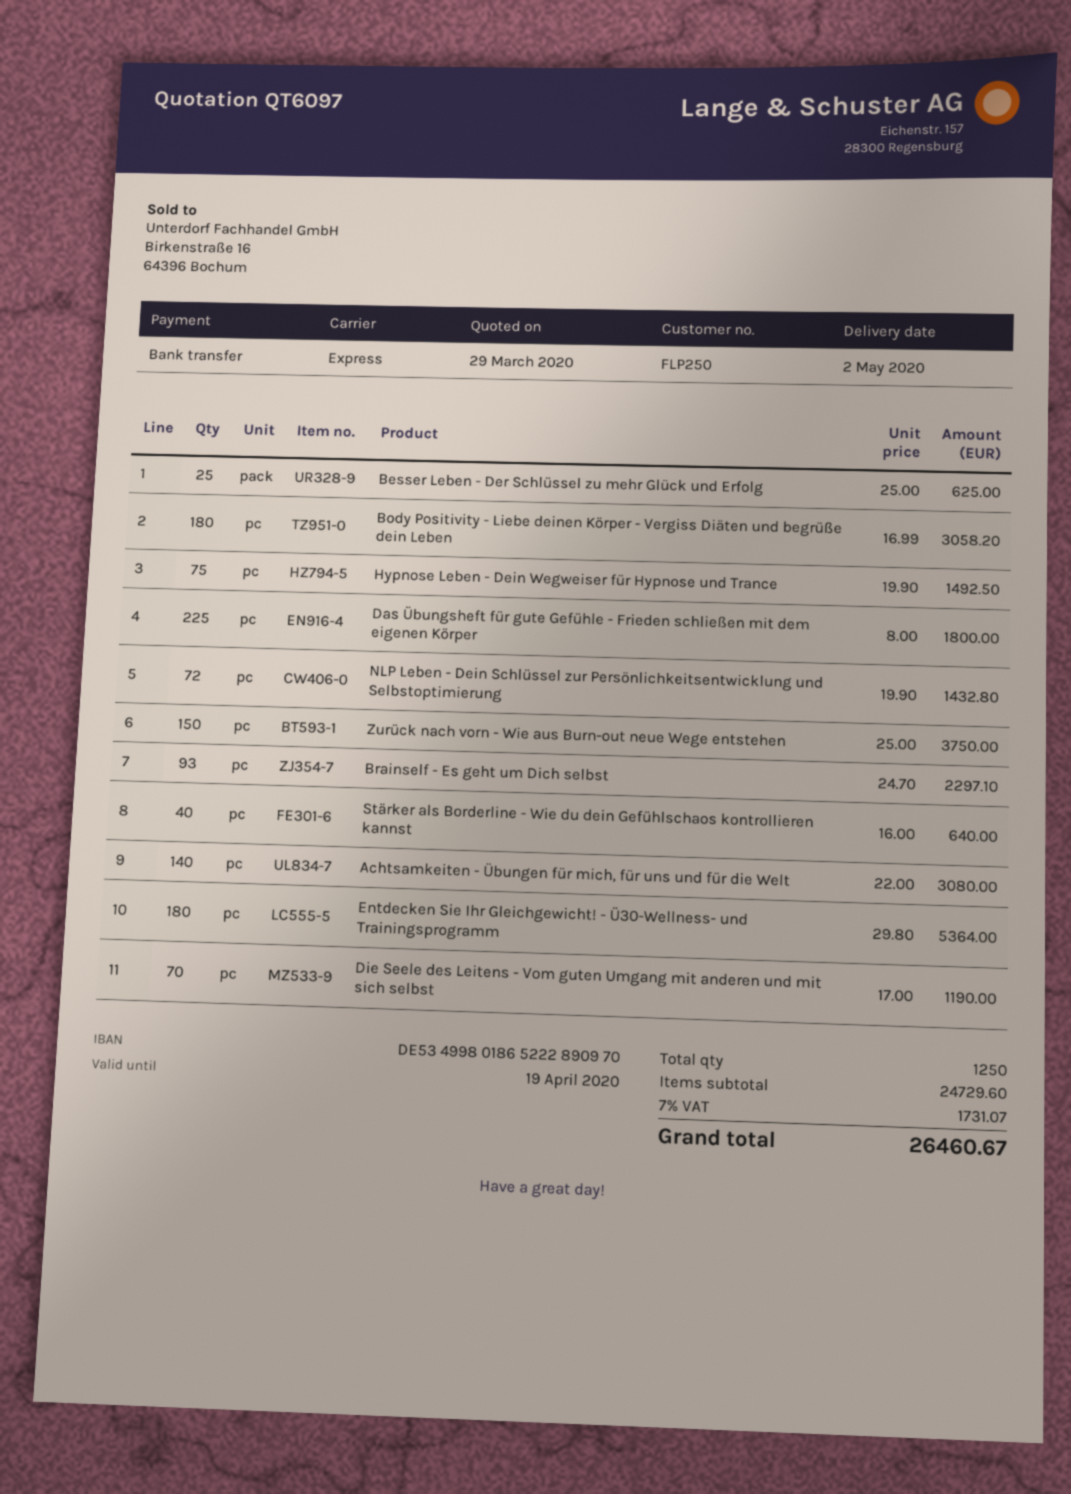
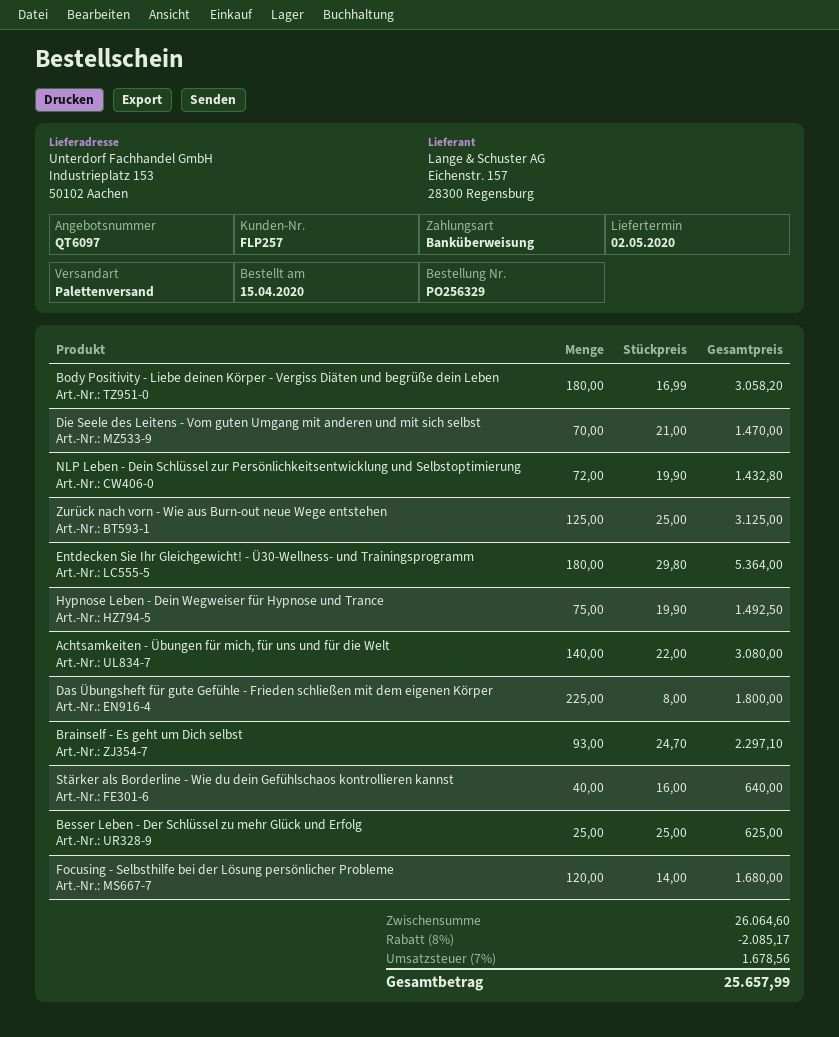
customer number: FLP250 -> FLP257
shipping method: express -> pallet freight
Zurück nach vorn - Wie aus Burn-out neue Wege entstehen: 150 x 25.00 = 3750.00 -> 125 x 25.00 = 3125.00
Die Seele des Leitens - Vom guten Umgang mit anderen und mit sich selbst: 70 x 17.00 = 1190.00 -> 70 x 21.00 = 1470.00
Focusing - Selbsthilfe bei der Lösung persönlicher Probleme: none -> 120 x 14.00 = 1680.00
subtotal: 24729.60 -> 26064.60
discount: none -> 8% = 2085.17
tax: 7% = 1731.07 -> 7% = 1678.56
total: 26460.67 -> 25657.99

